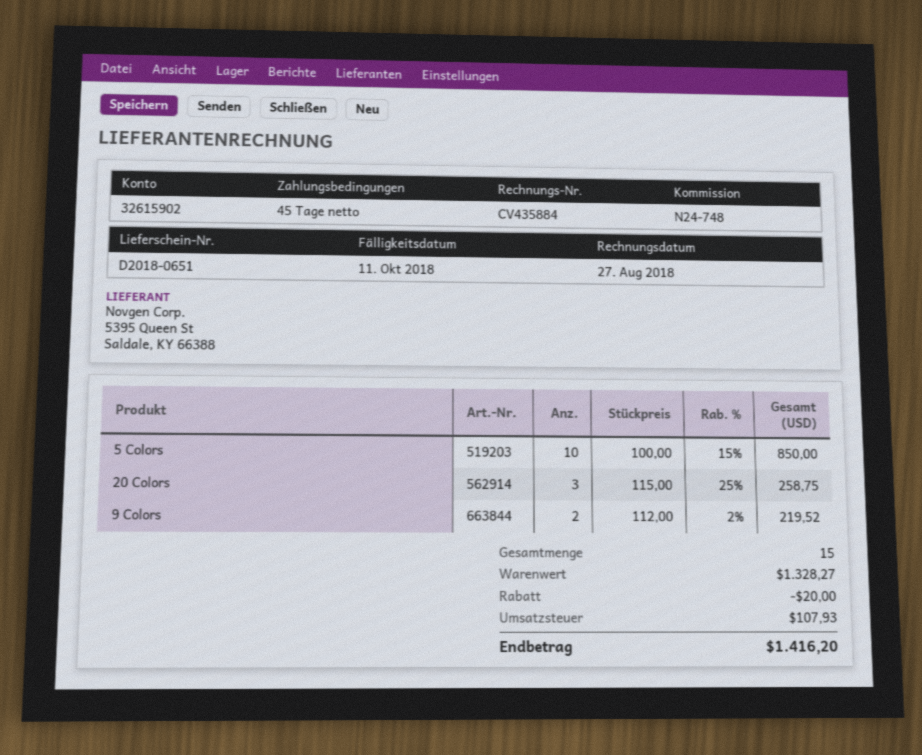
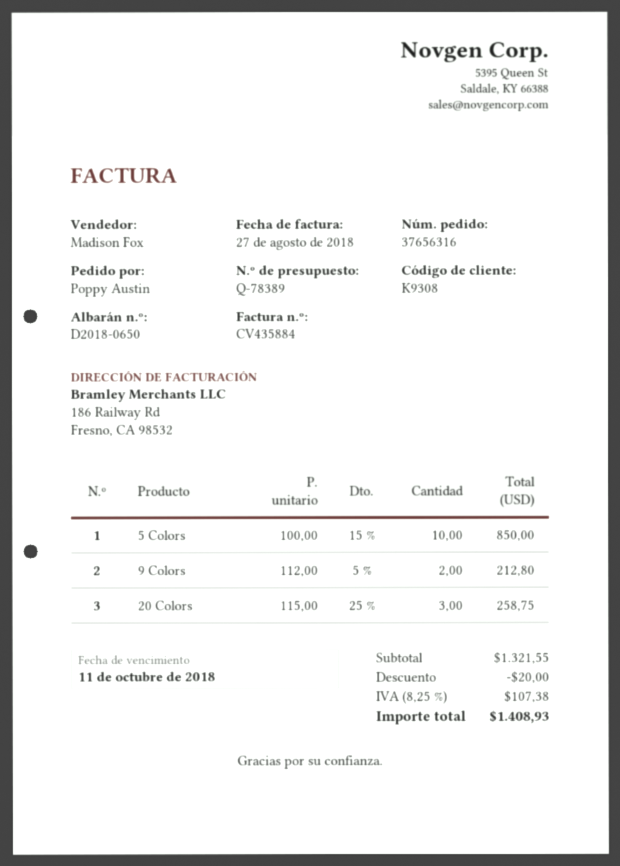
delivery note number: D2018-0651 -> D2018-0650
9 Colors: 2 x 112.00 - 2% = 219.52 -> 2 x 112.00 - 5% = 212.80
subtotal: 1328.27 -> 1321.55
tax: 107.93 -> 107.38
total: 1416.20 -> 1408.93

